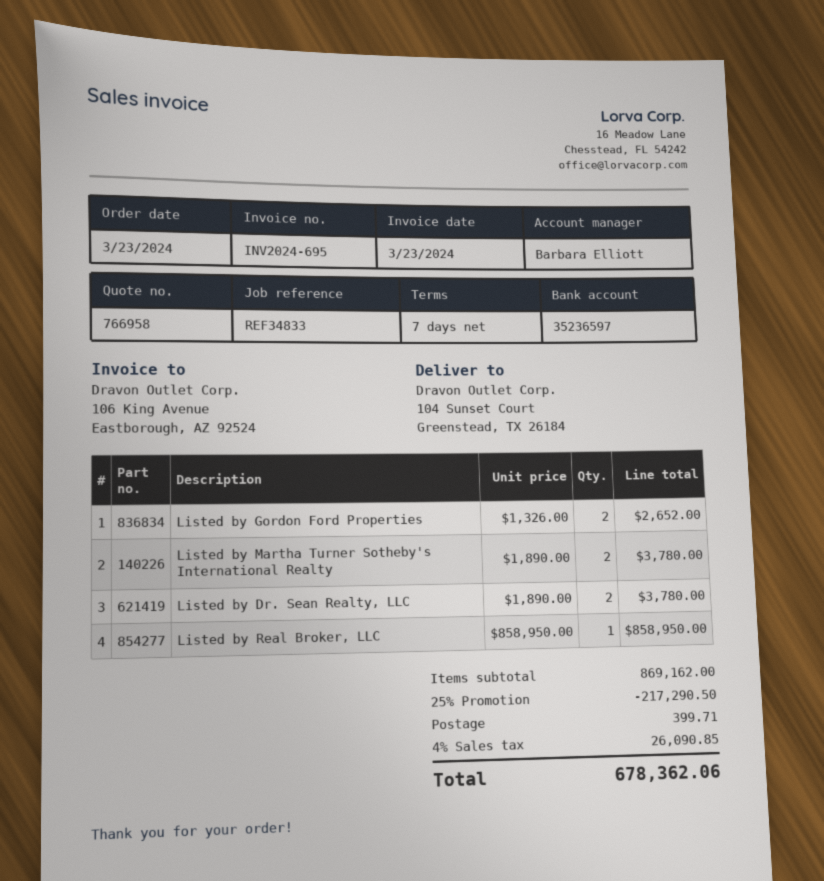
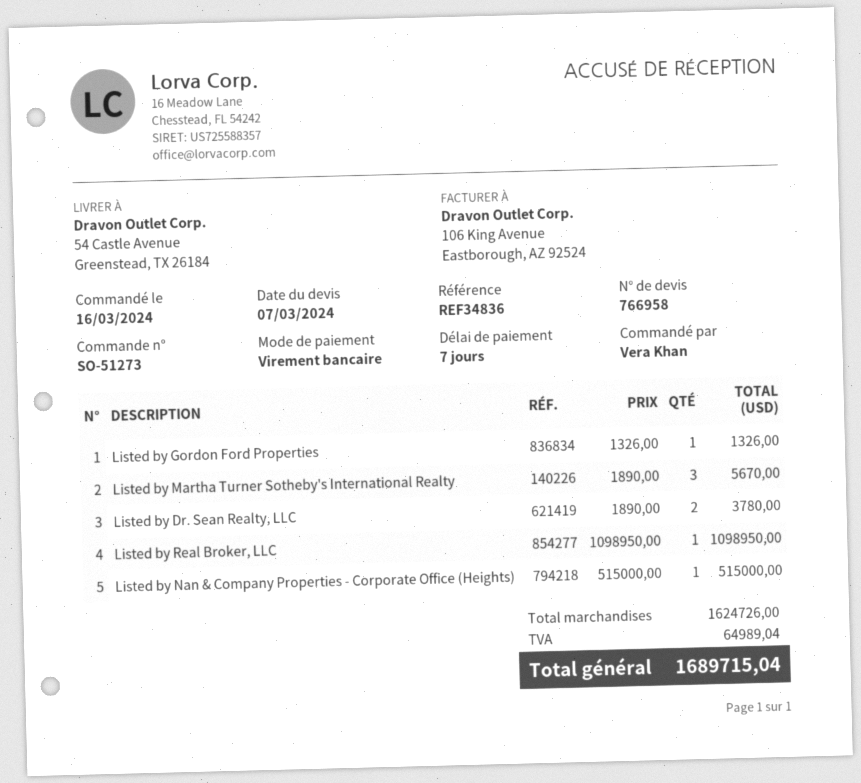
order date: 2024-03-23 -> 2024-03-16
reference: REF34833 -> REF34836
ship to: 104 Sunset Court, Greenstead, TX 26184 -> 54 Castle Avenue, Greenstead, TX 26184
Listed by Gordon Ford Properties: 2 x 1326.00 = 2652.00 -> 1 x 1326.00 = 1326.00
Listed by Martha Turner Sotheby's International Realty: 2 x 1890.00 = 3780.00 -> 3 x 1890.00 = 5670.00
Listed by Real Broker, LLC: 1 x 858950.00 = 858950.00 -> 1 x 1098950.00 = 1098950.00
Listed by Nan & Company Properties - Corporate Office (Heights): none -> 1 x 515000.00 = 515000.00
subtotal: 869162.00 -> 1624726.00
discount: 25% = 217290.50 -> none
shipping: 399.71 -> none
tax: 26090.85 -> 64989.04
total: 678362.06 -> 1689715.04

